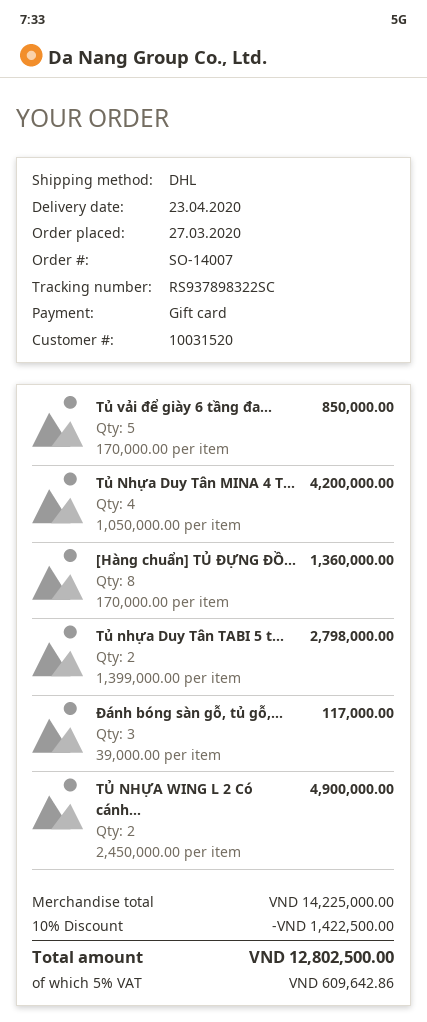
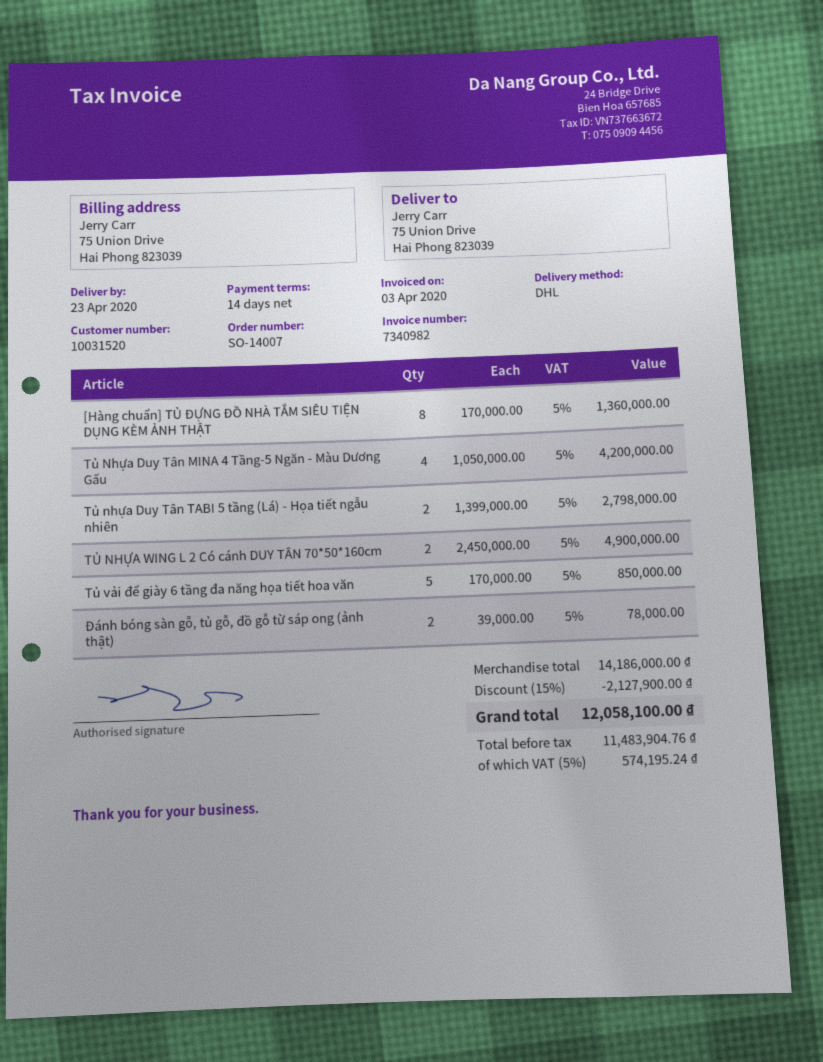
Đánh bóng sàn gỗ, tủ gỗ,...: 3 x 39000.00 = 117000.00 -> 2 x 39000.00 = 78000.00
subtotal: 14225000.00 -> 14186000.00
discount: 10% = 1422500.00 -> 15% = 2127900.00
tax: 5% = 609642.86 -> 5% = 574195.24
total: 12802500.00 -> 12058100.00

